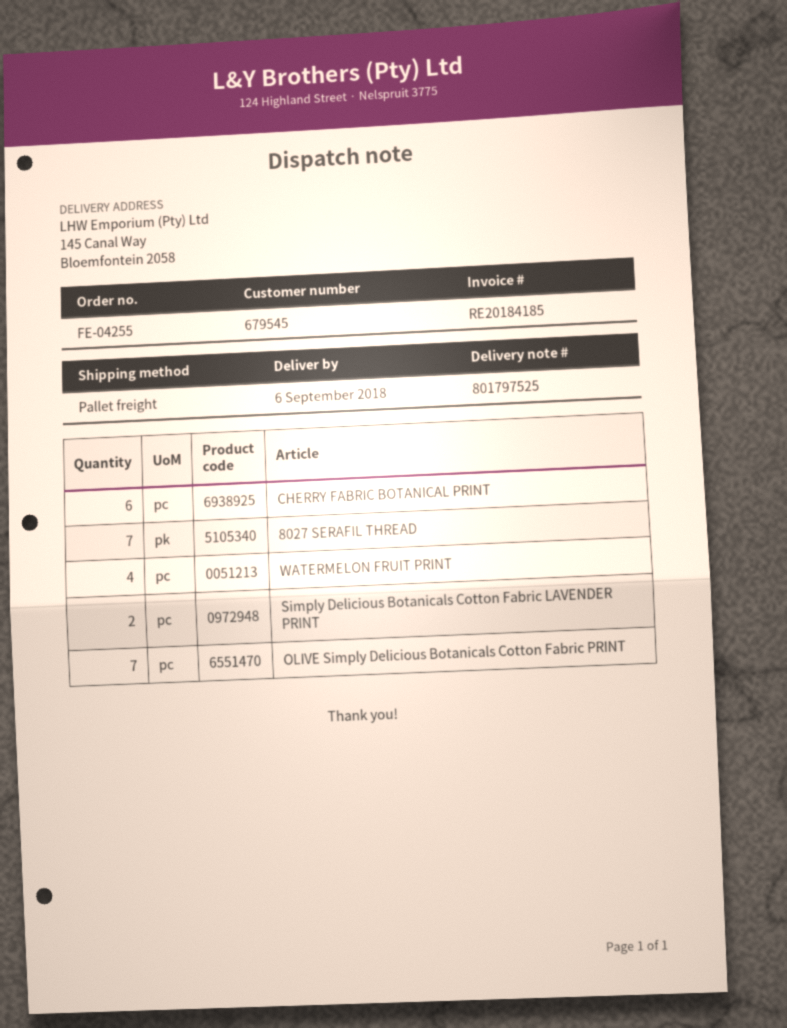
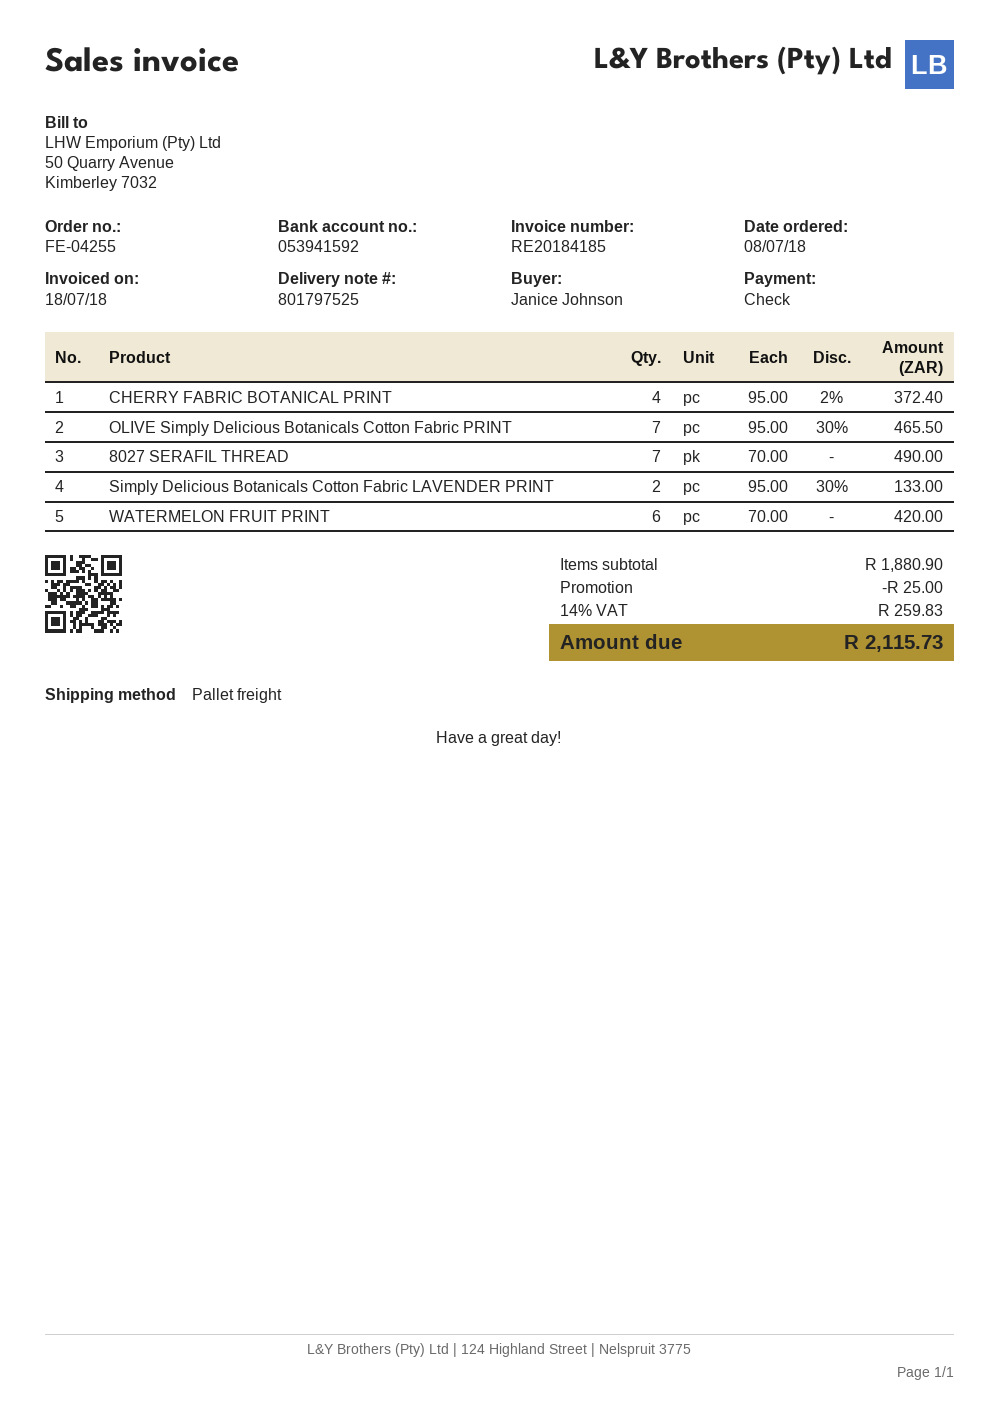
CHERRY FABRIC BOTANICAL PRINT: 6 -> 4
WATERMELON FRUIT PRINT: 4 -> 6

